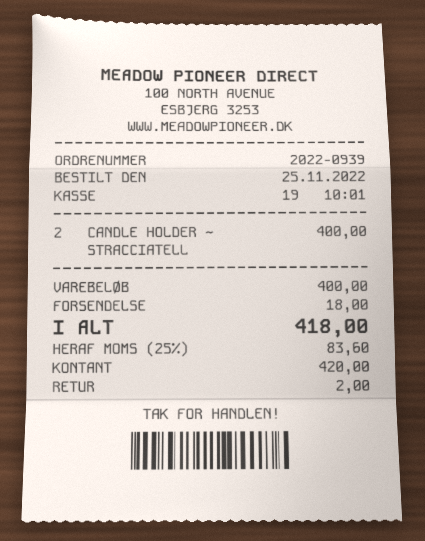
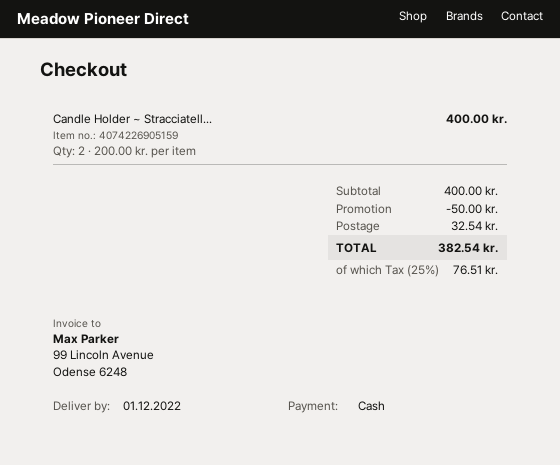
discount: none -> 50.00
shipping: 18.00 -> 32.54
tax: 25% = 83.60 -> 25% = 76.51
total: 418.00 -> 382.54

